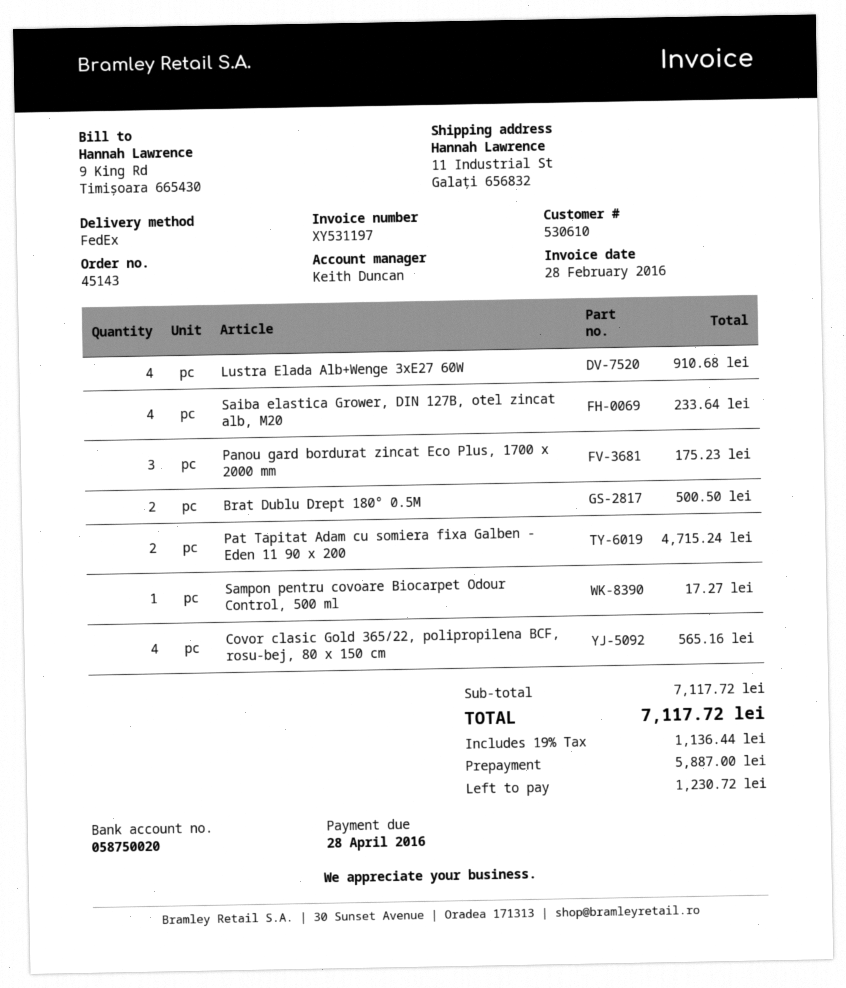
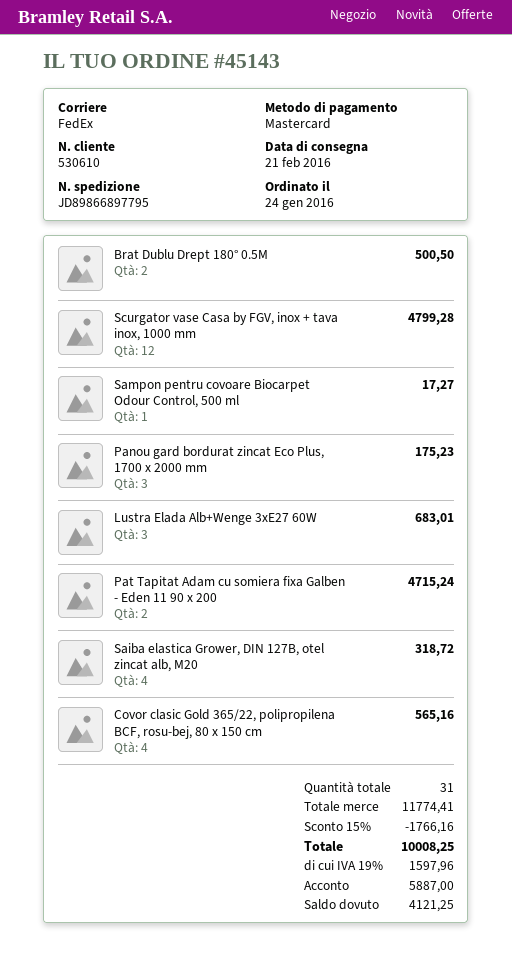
Lustra Elada Alb+Wenge 3xE27 60W: 4 for 910.68 -> 3 for 683.01
Saiba elastica Grower, DIN 127B, otel zincat alb, M20: 4 for 233.64 -> 4 for 318.72
Scurgator vase Casa by FGV, inox + tava inox, 1000 mm: none -> 12 for 4799.28
subtotal: 7117.72 -> 11774.41
discount: none -> 15% = 1766.16
tax: 19% = 1136.44 -> 19% = 1597.96
total: 7117.72 -> 10008.25
balance: 1230.72 -> 4121.25

